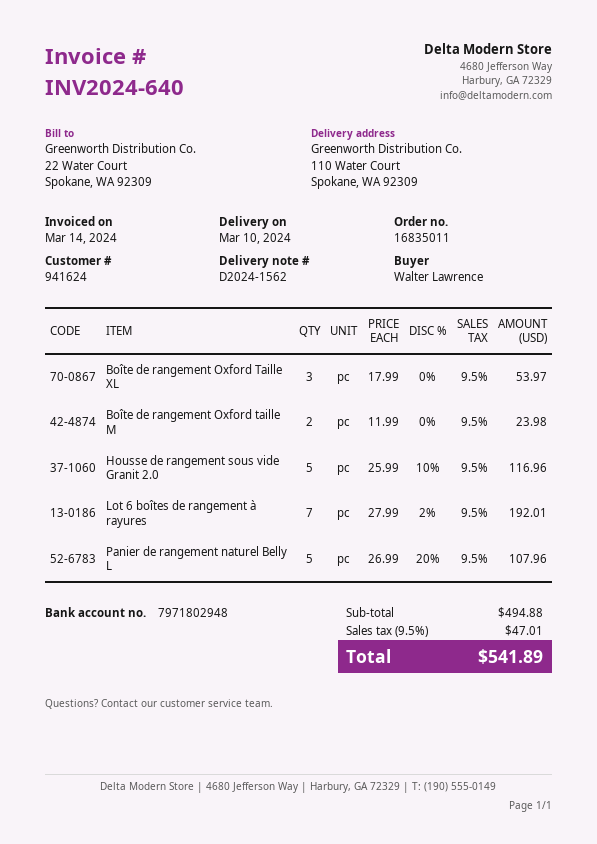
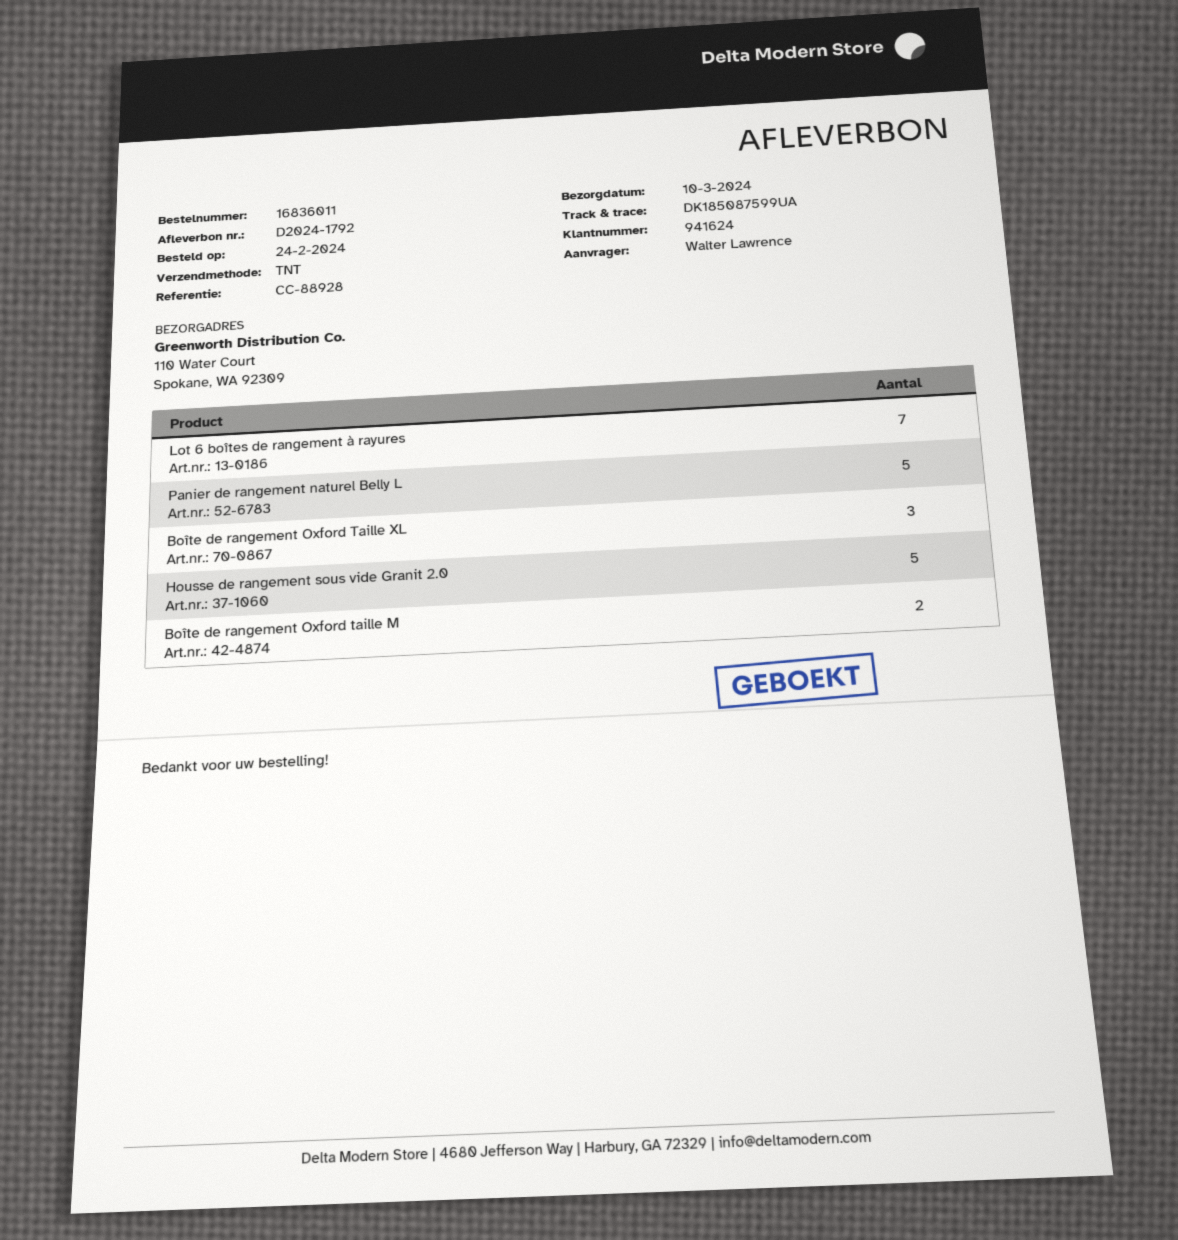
order number: 16835011 -> 16836011
delivery note number: D2024-1562 -> D2024-1792

